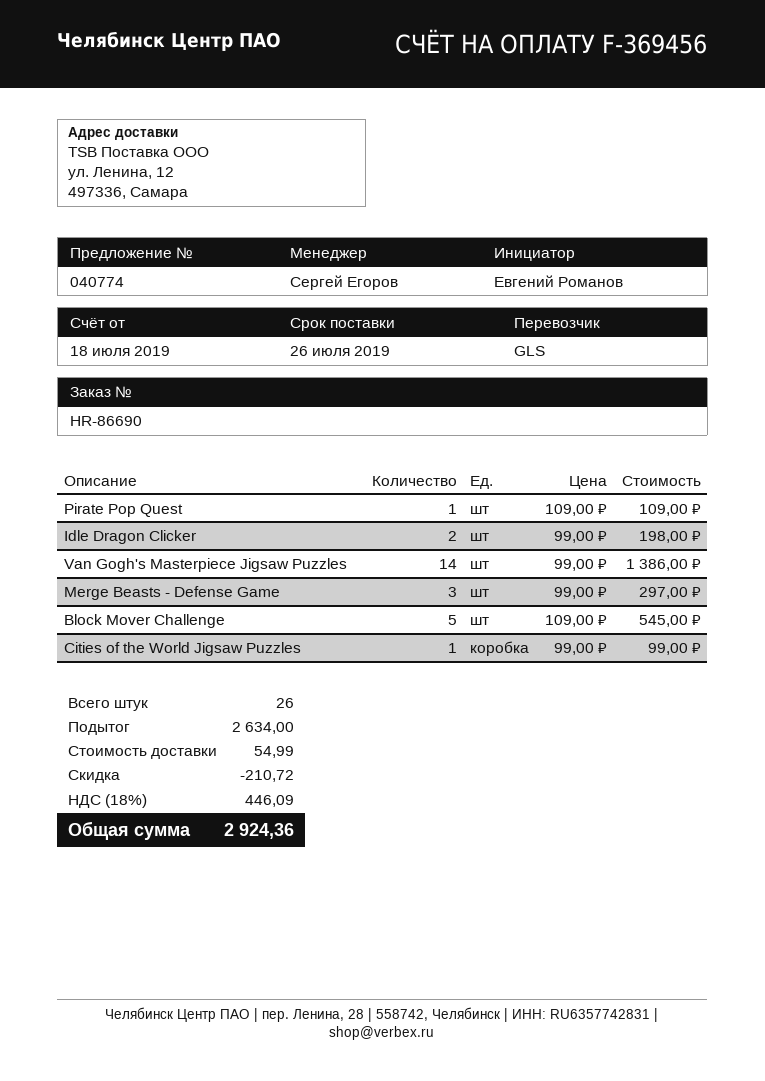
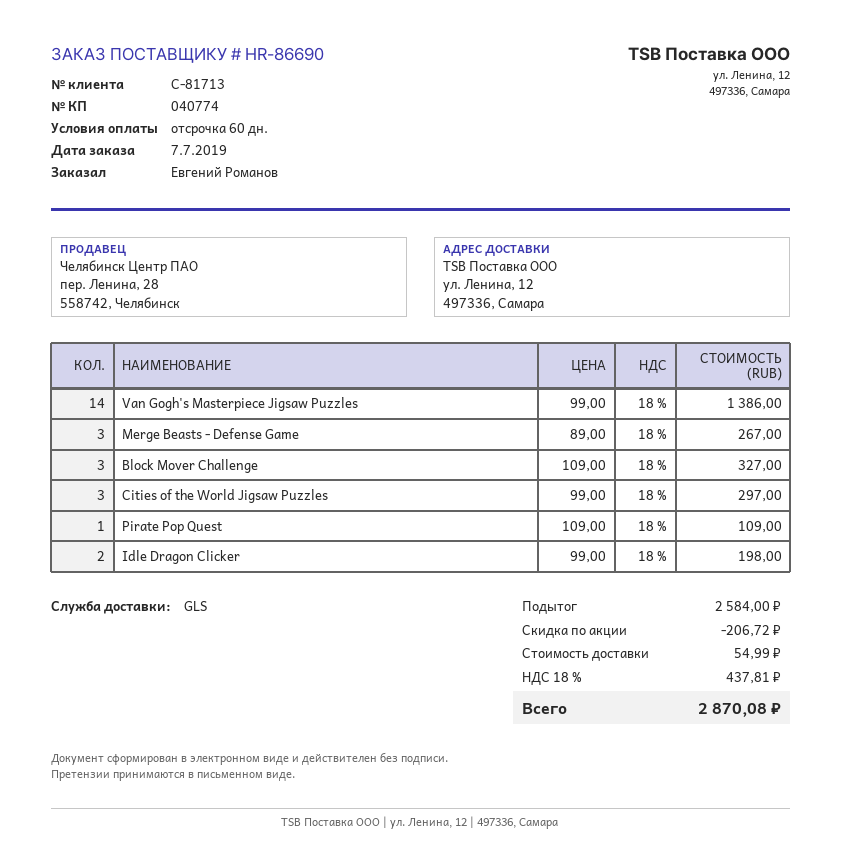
Merge Beasts - Defense Game: 3 x 99.00 = 297.00 -> 3 x 89.00 = 267.00
Block Mover Challenge: 5 x 109.00 = 545.00 -> 3 x 109.00 = 327.00
Cities of the World Jigsaw Puzzles: 1 x 99.00 = 99.00 -> 3 x 99.00 = 297.00
subtotal: 2634.00 -> 2584.00
discount: 210.72 -> 206.72
tax: 18% = 446.09 -> 18% = 437.81
total: 2924.36 -> 2870.08

